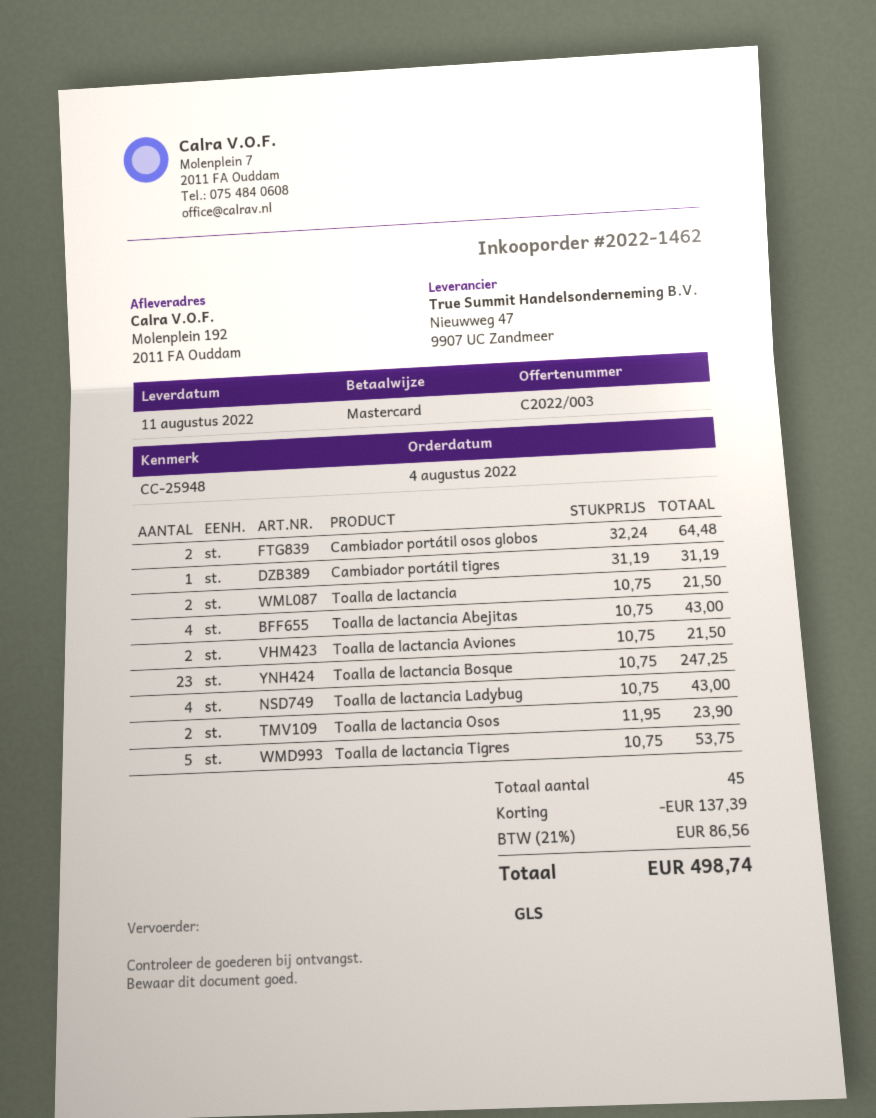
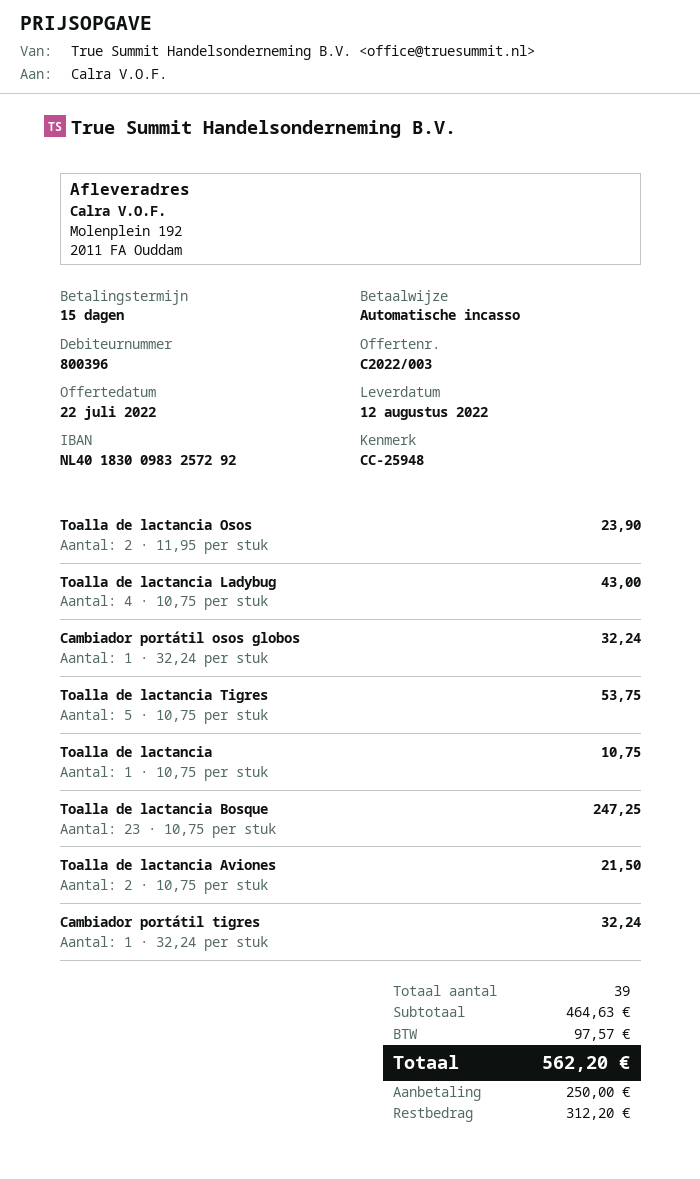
delivery date: 2022-08-11 -> 2022-08-12
payment method: Mastercard -> direct debit
Cambiador portátil osos globos: 2 x 32.24 = 64.48 -> 1 x 32.24 = 32.24
Cambiador portátil tigres: 1 x 31.19 = 31.19 -> 1 x 32.24 = 32.24
Toalla de lactancia: 2 x 10.75 = 21.50 -> 1 x 10.75 = 10.75
Toalla de lactancia Abejitas: 4 x 10.75 = 43.00 -> none
total quantity: 45 -> 39
discount: 137.39 -> none
tax: 86.56 -> 97.57
total: 498.74 -> 562.20

